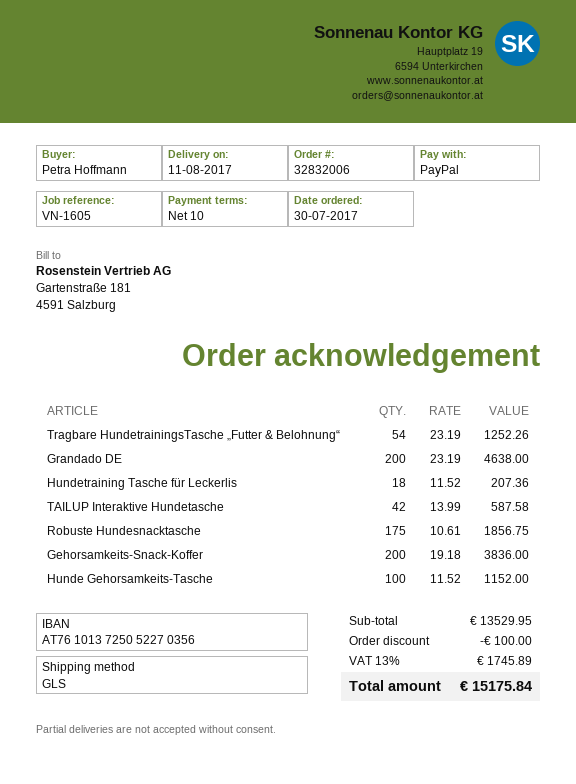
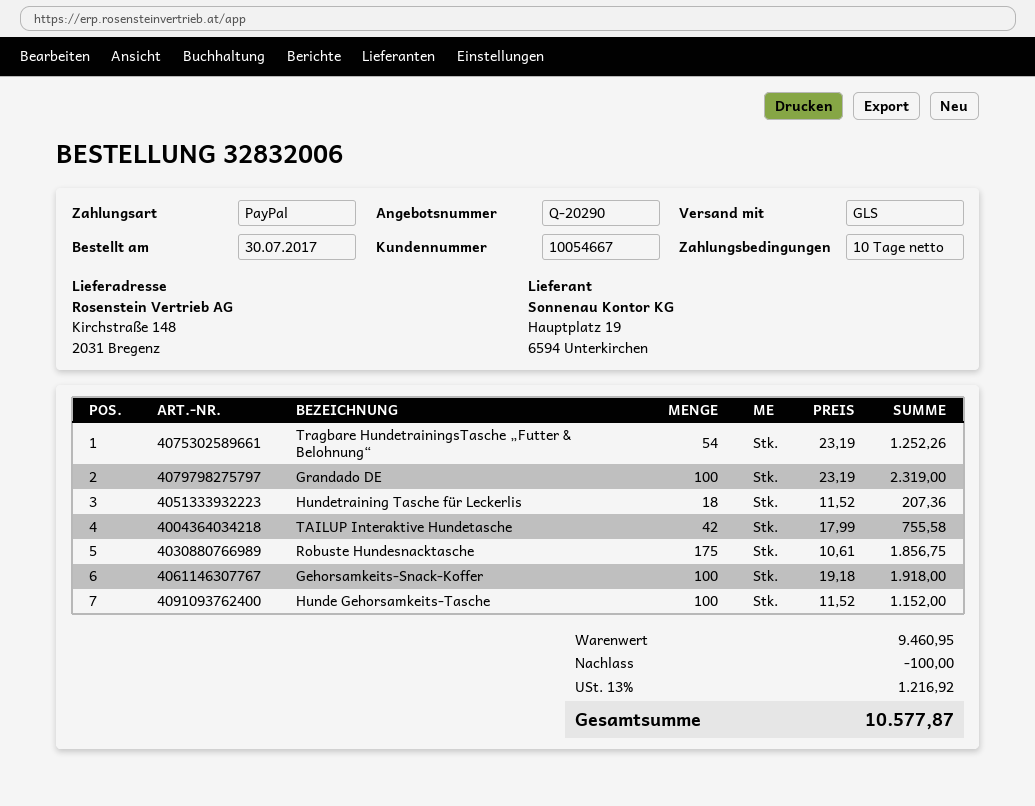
Grandado DE: 200 x 23.19 = 4638.00 -> 100 x 23.19 = 2319.00
TAILUP Interaktive Hundetasche: 42 x 13.99 = 587.58 -> 42 x 17.99 = 755.58
Gehorsamkeits‑Snack‑Koffer: 200 x 19.18 = 3836.00 -> 100 x 19.18 = 1918.00
subtotal: 13529.95 -> 9460.95
tax: 13% = 1745.89 -> 13% = 1216.92
total: 15175.84 -> 10577.87

